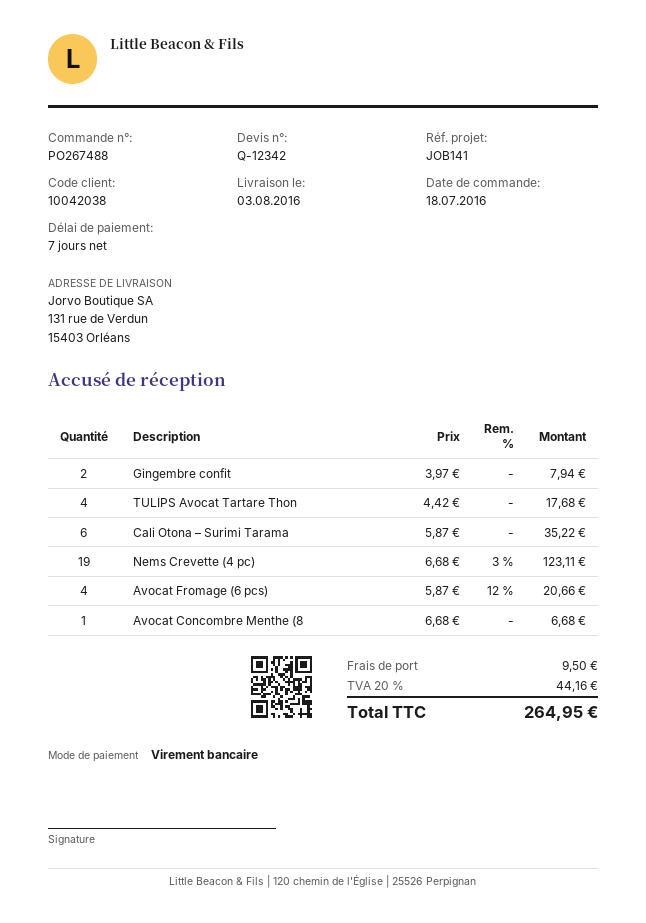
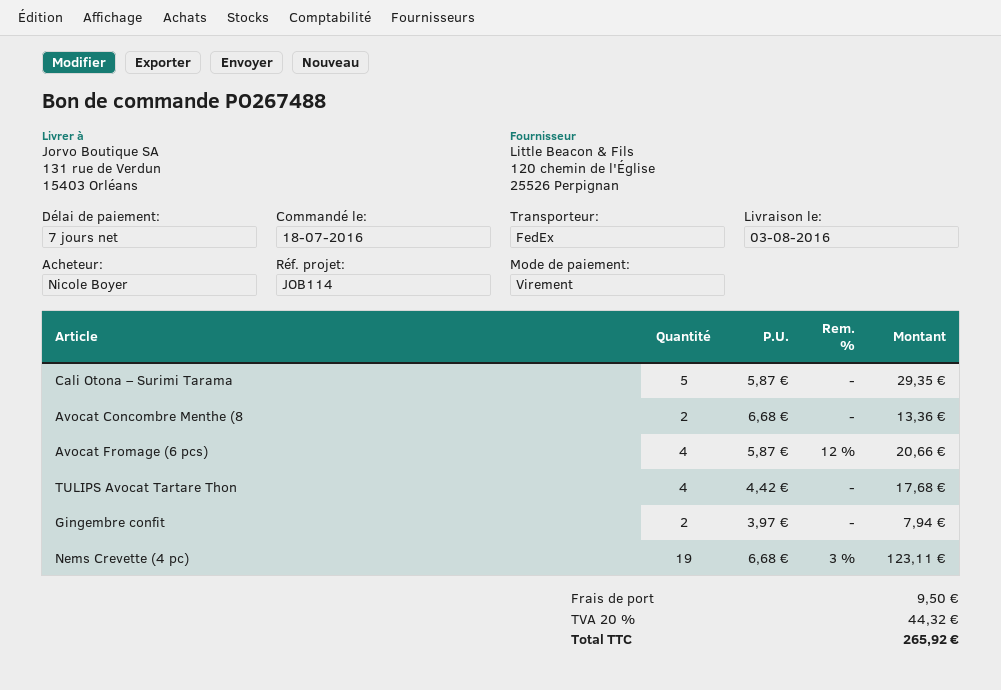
reference: JOB141 -> JOB114
Cali Otona – Surimi Tarama: 6 x 5.87 = 35.22 -> 5 x 5.87 = 29.35
Avocat Concombre Menthe (8: 1 x 6.68 = 6.68 -> 2 x 6.68 = 13.36
tax: 20% = 44.16 -> 20% = 44.32
total: 264.95 -> 265.92

